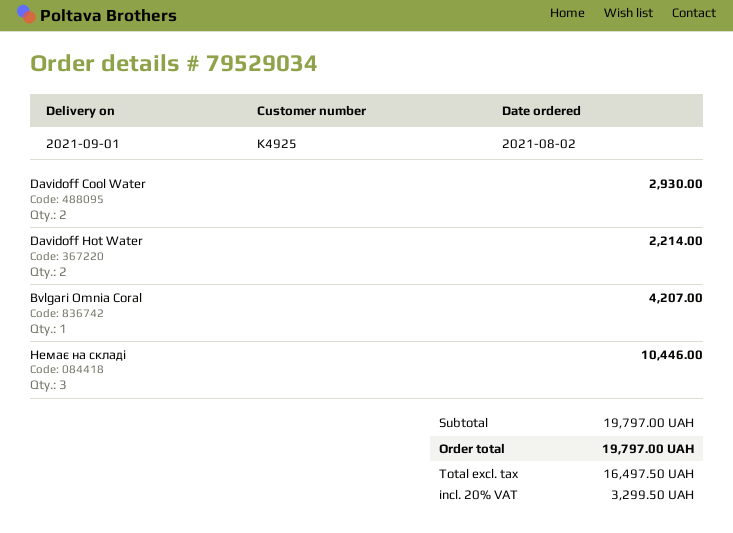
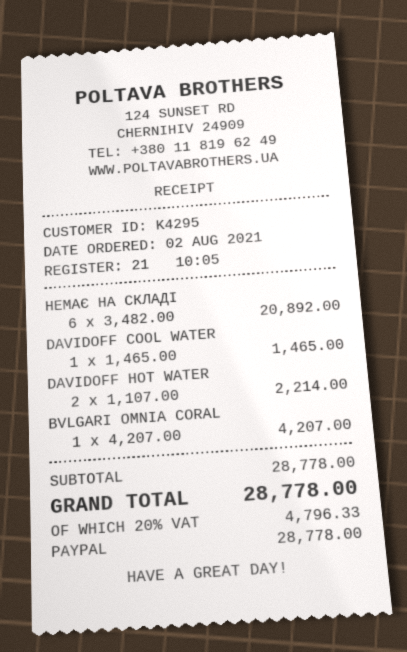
customer number: K4925 -> K4295
Davidoff Cool Water: 2 for 2930.00 -> 1 for 1465.00
Немає на складі: 3 for 10446.00 -> 6 for 20892.00
subtotal: 19797.00 -> 28778.00
tax: 20% = 3299.50 -> 20% = 4796.33
total: 19797.00 -> 28778.00

